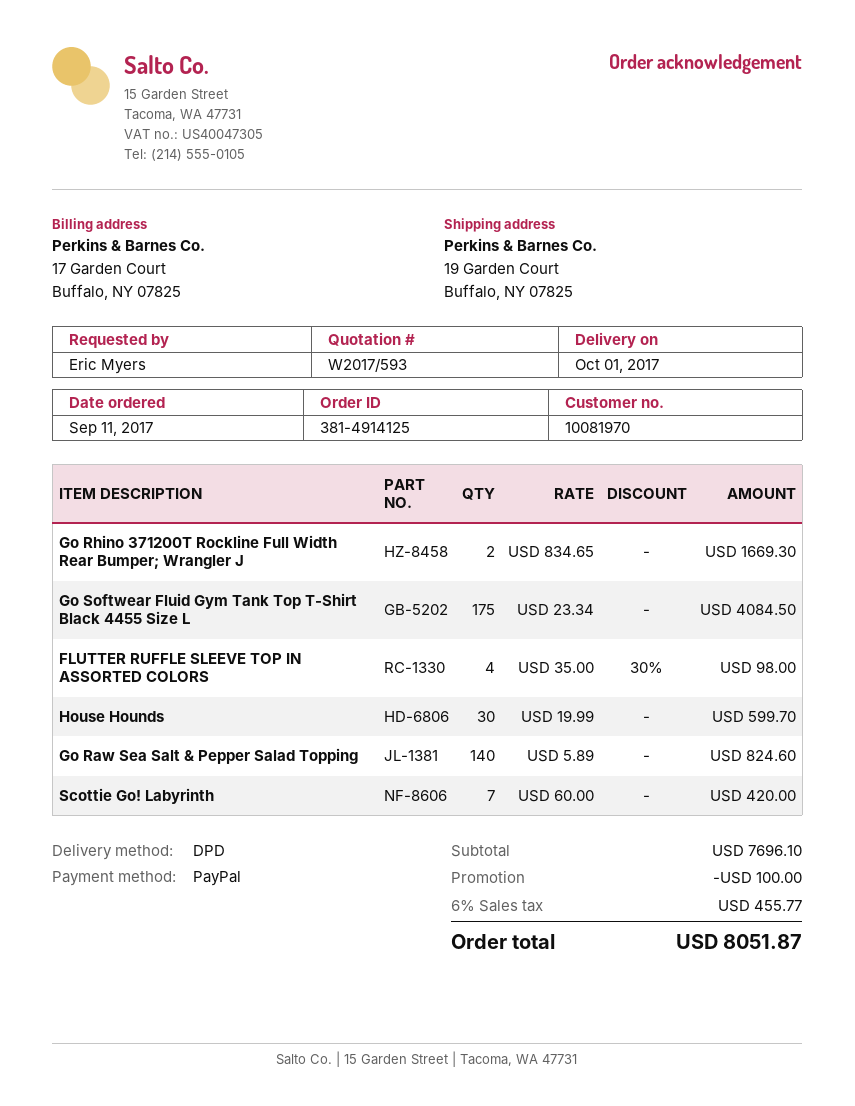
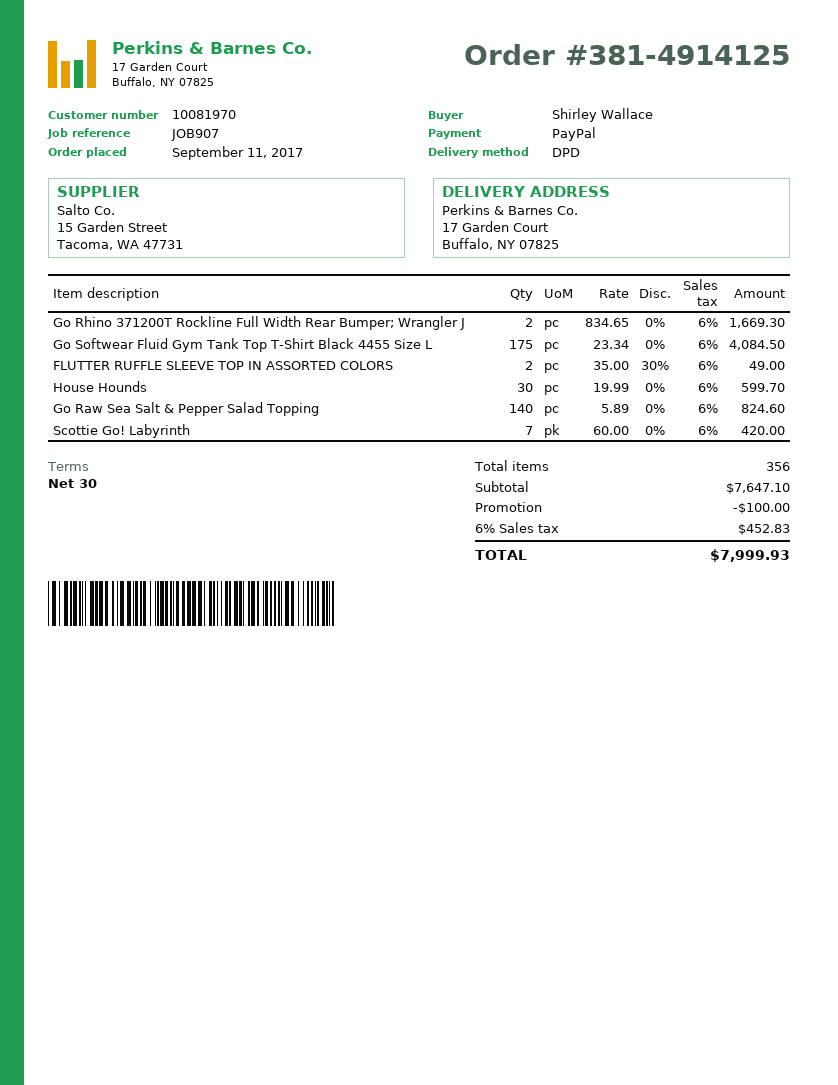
ordered by: Eric Myers -> Shirley Wallace
ship to: 19 Garden Court, Buffalo, NY 07825 -> 17 Garden Court, Buffalo, NY 07825
FLUTTER RUFFLE SLEEVE TOP IN ASSORTED COLORS: 4 x 35.00 - 30% = 98.00 -> 2 x 35.00 - 30% = 49.00
subtotal: 7696.10 -> 7647.10
tax: 6% = 455.77 -> 6% = 452.83
total: 8051.87 -> 7999.93

